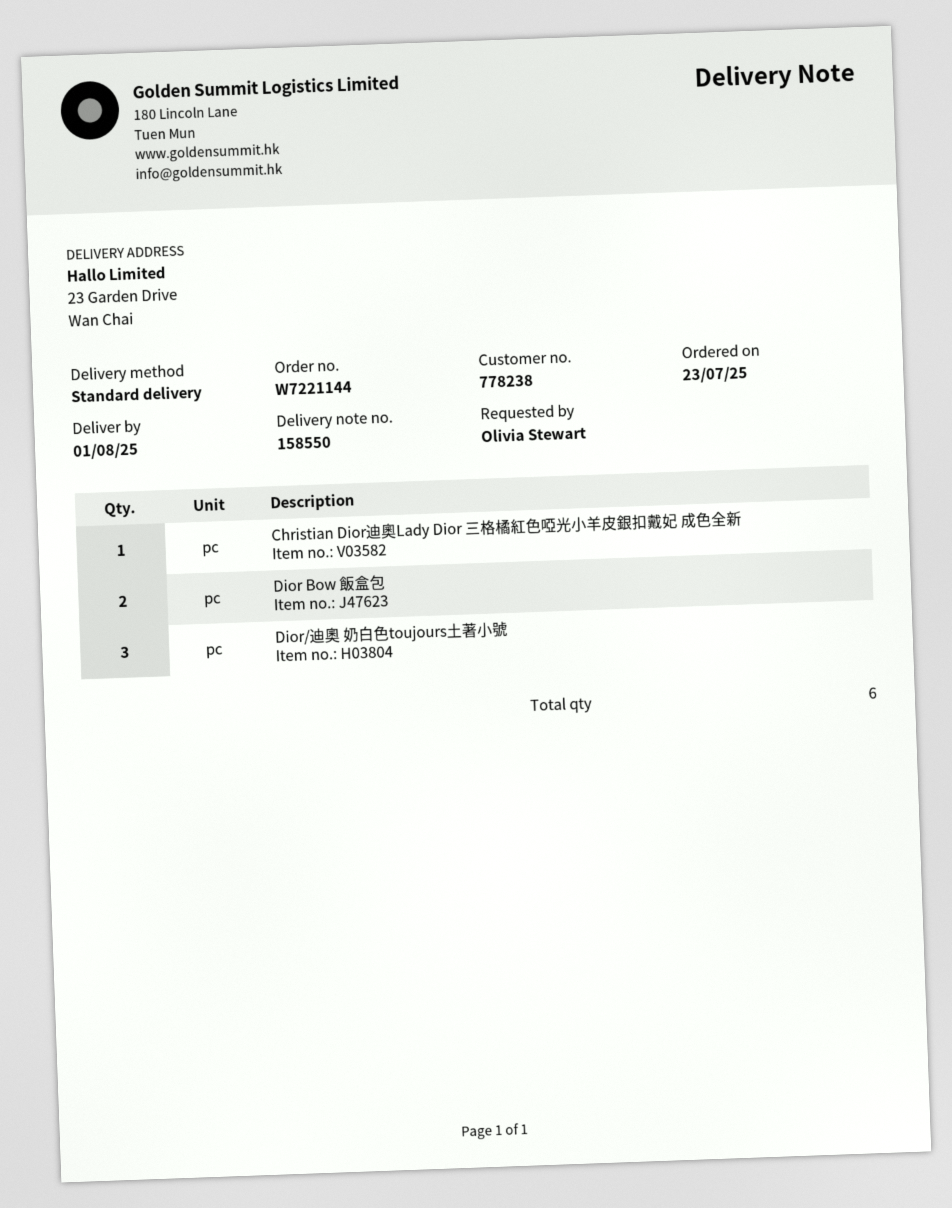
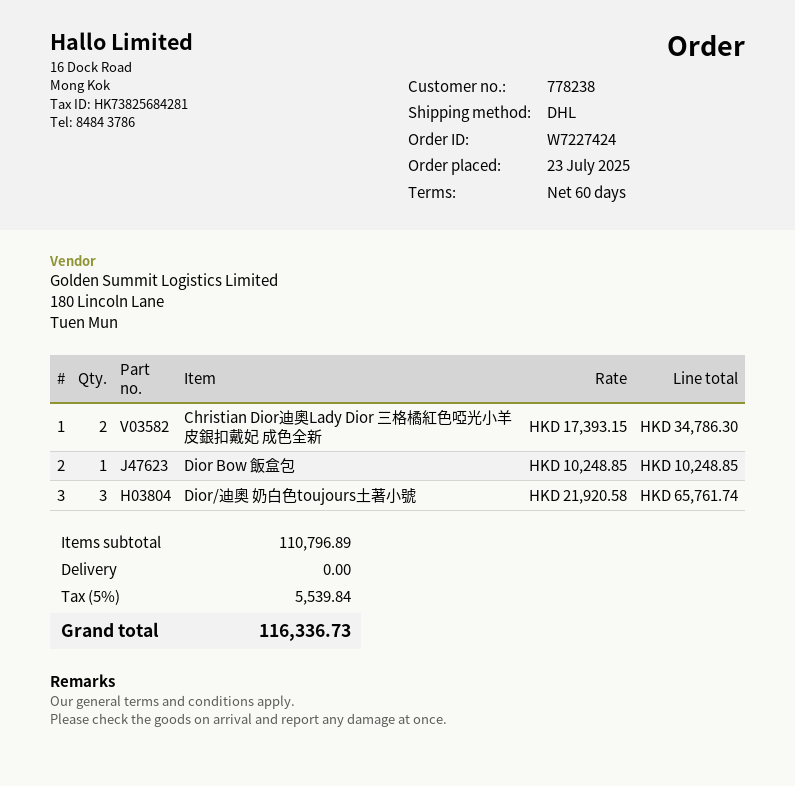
order number: W7221144 -> W7227424
shipping method: standard -> DHL
Christian Dior迪奧Lady Dior 三格橘紅色啞光小羊皮銀扣戴妃 成色全新: 1 -> 2
Dior Bow 飯盒包: 2 -> 1

